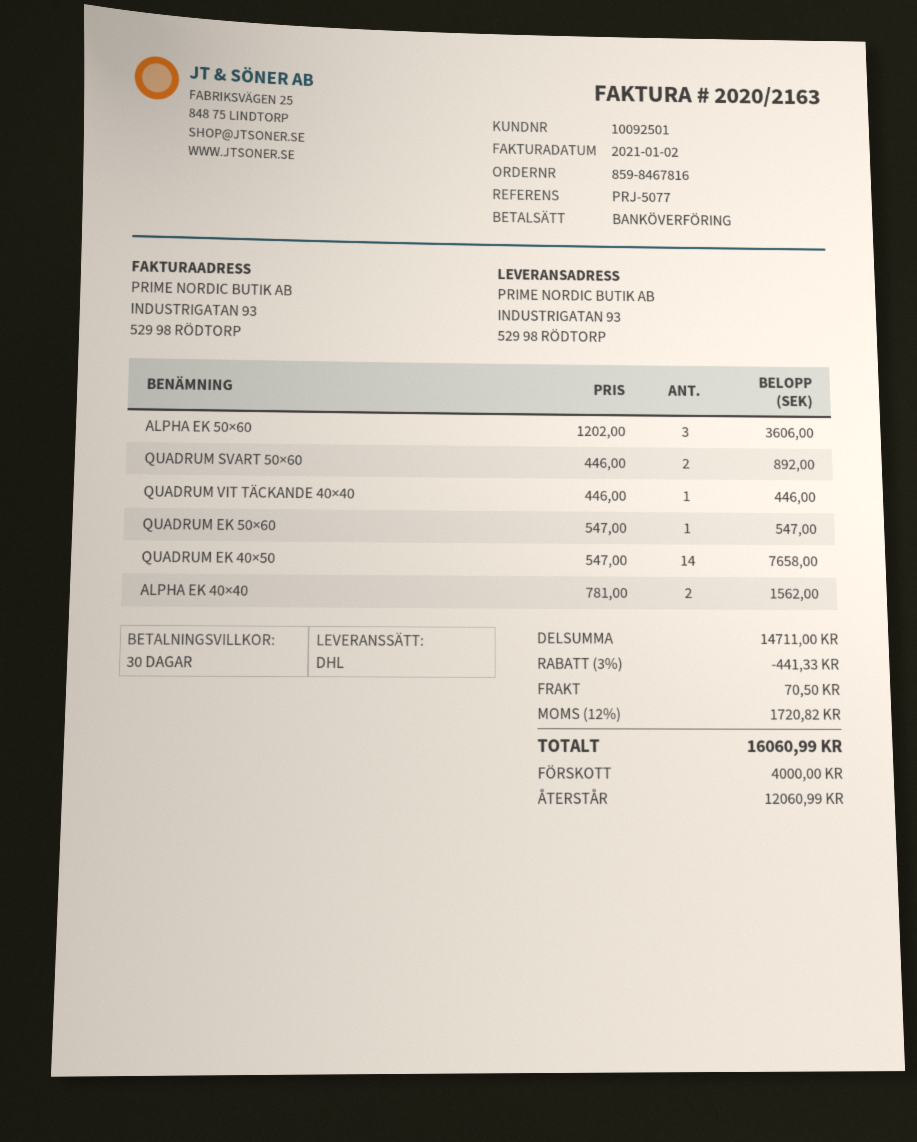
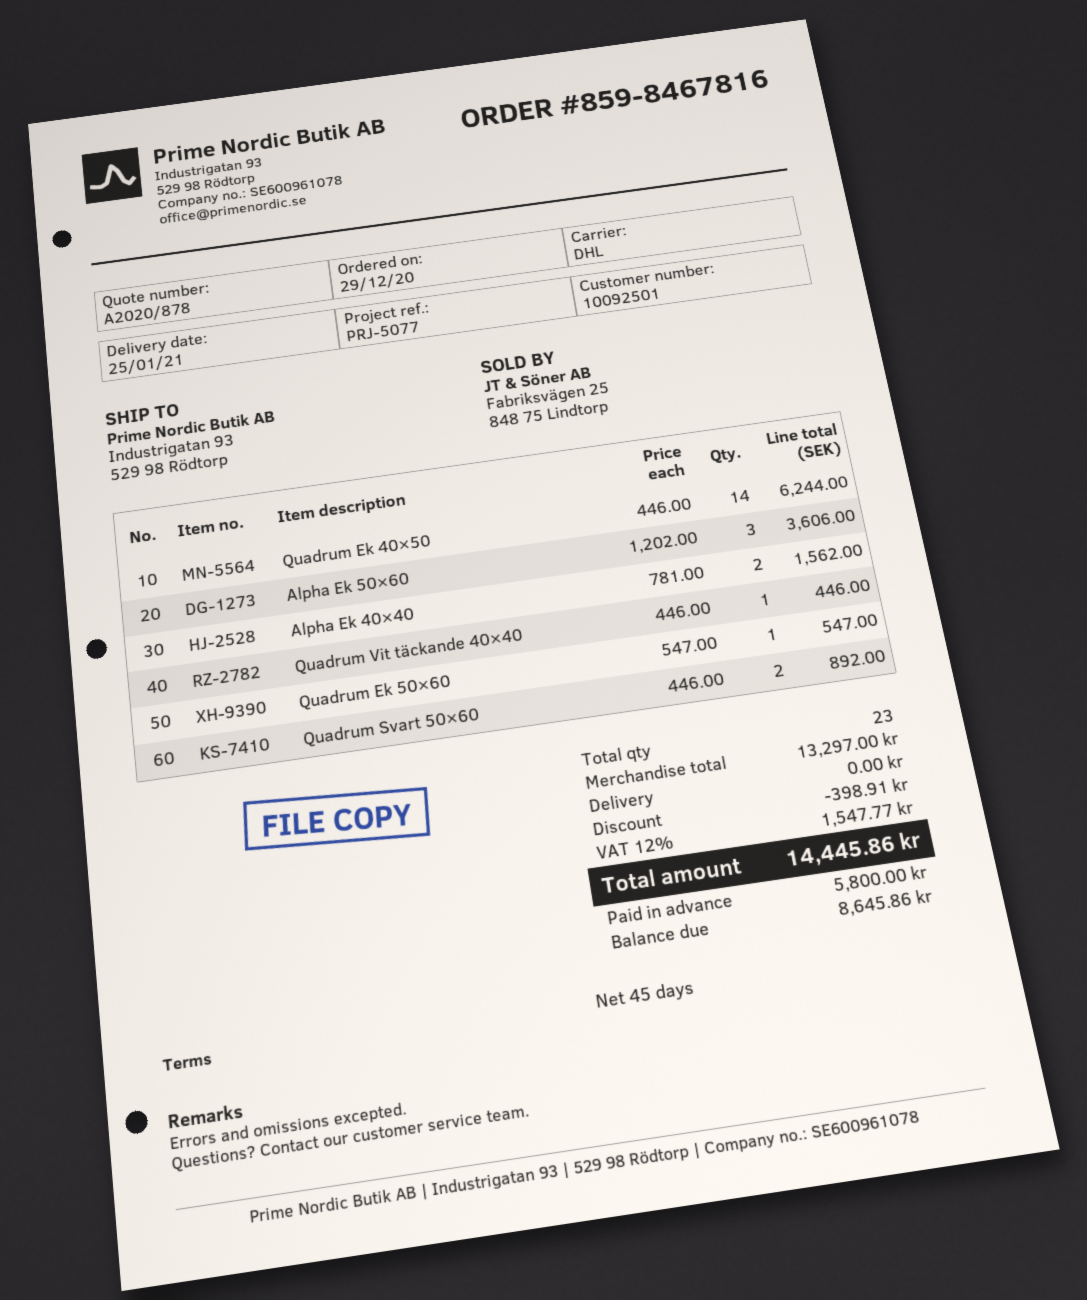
payment terms: 30 days -> 45 days
QUADRUM EK 40×50: 14 x 547.00 = 7658.00 -> 14 x 446.00 = 6244.00
subtotal: 14711.00 -> 13297.00
discount: 441.33 -> 398.91
shipping: 70.50 -> 0.00
tax: 12% = 1720.82 -> 12% = 1547.77
total: 16060.99 -> 14445.86
deposit: 4000.00 -> 5800.00
balance: 12060.99 -> 8645.86

